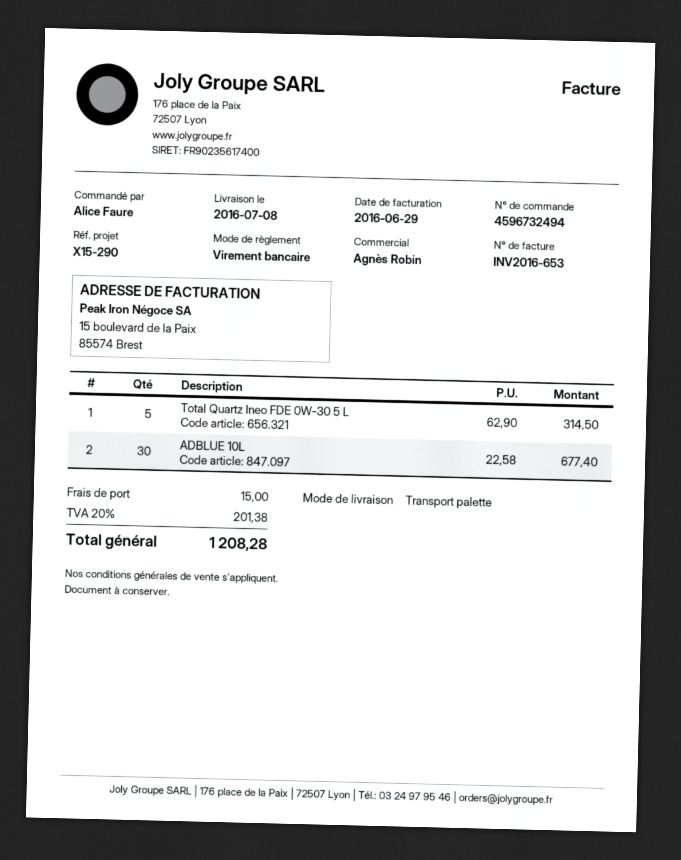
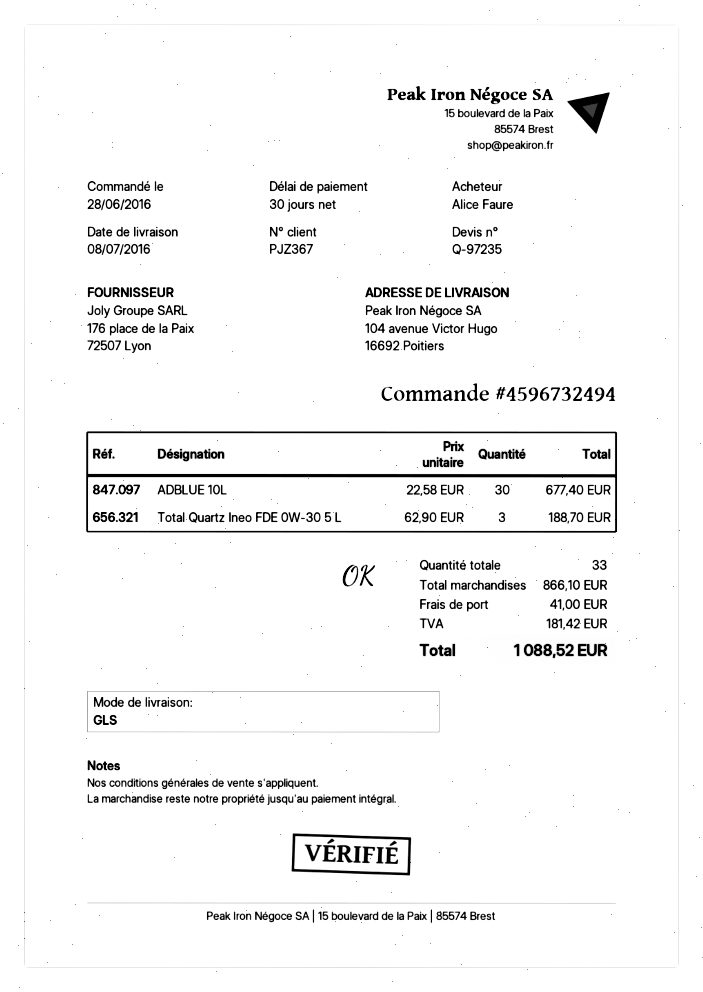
shipping method: pallet freight -> GLS
Total Quartz Ineo FDE 0W-30 5 L: 5 x 62.90 = 314.50 -> 3 x 62.90 = 188.70
shipping: 15.00 -> 41.00
tax: 201.38 -> 181.42
total: 1208.28 -> 1088.52

